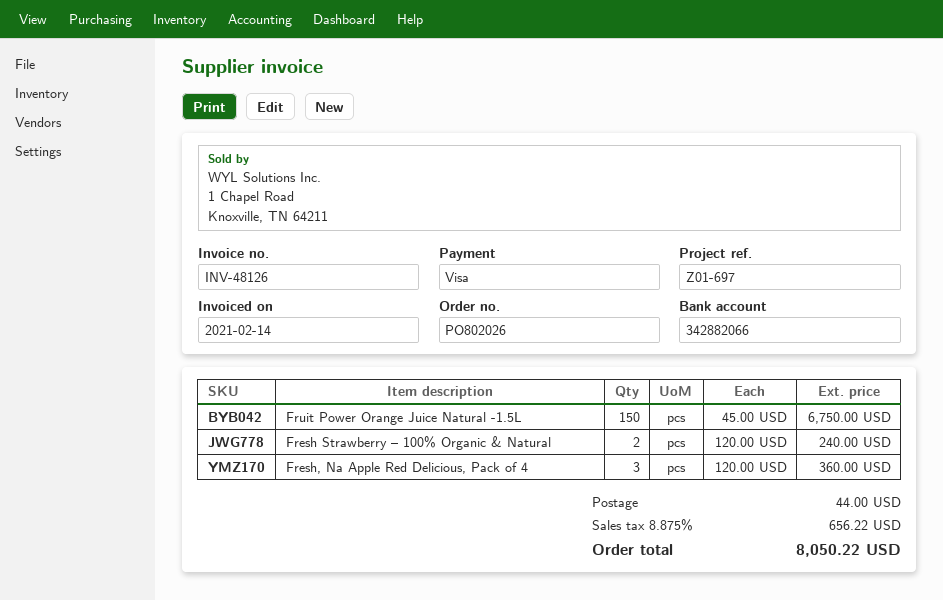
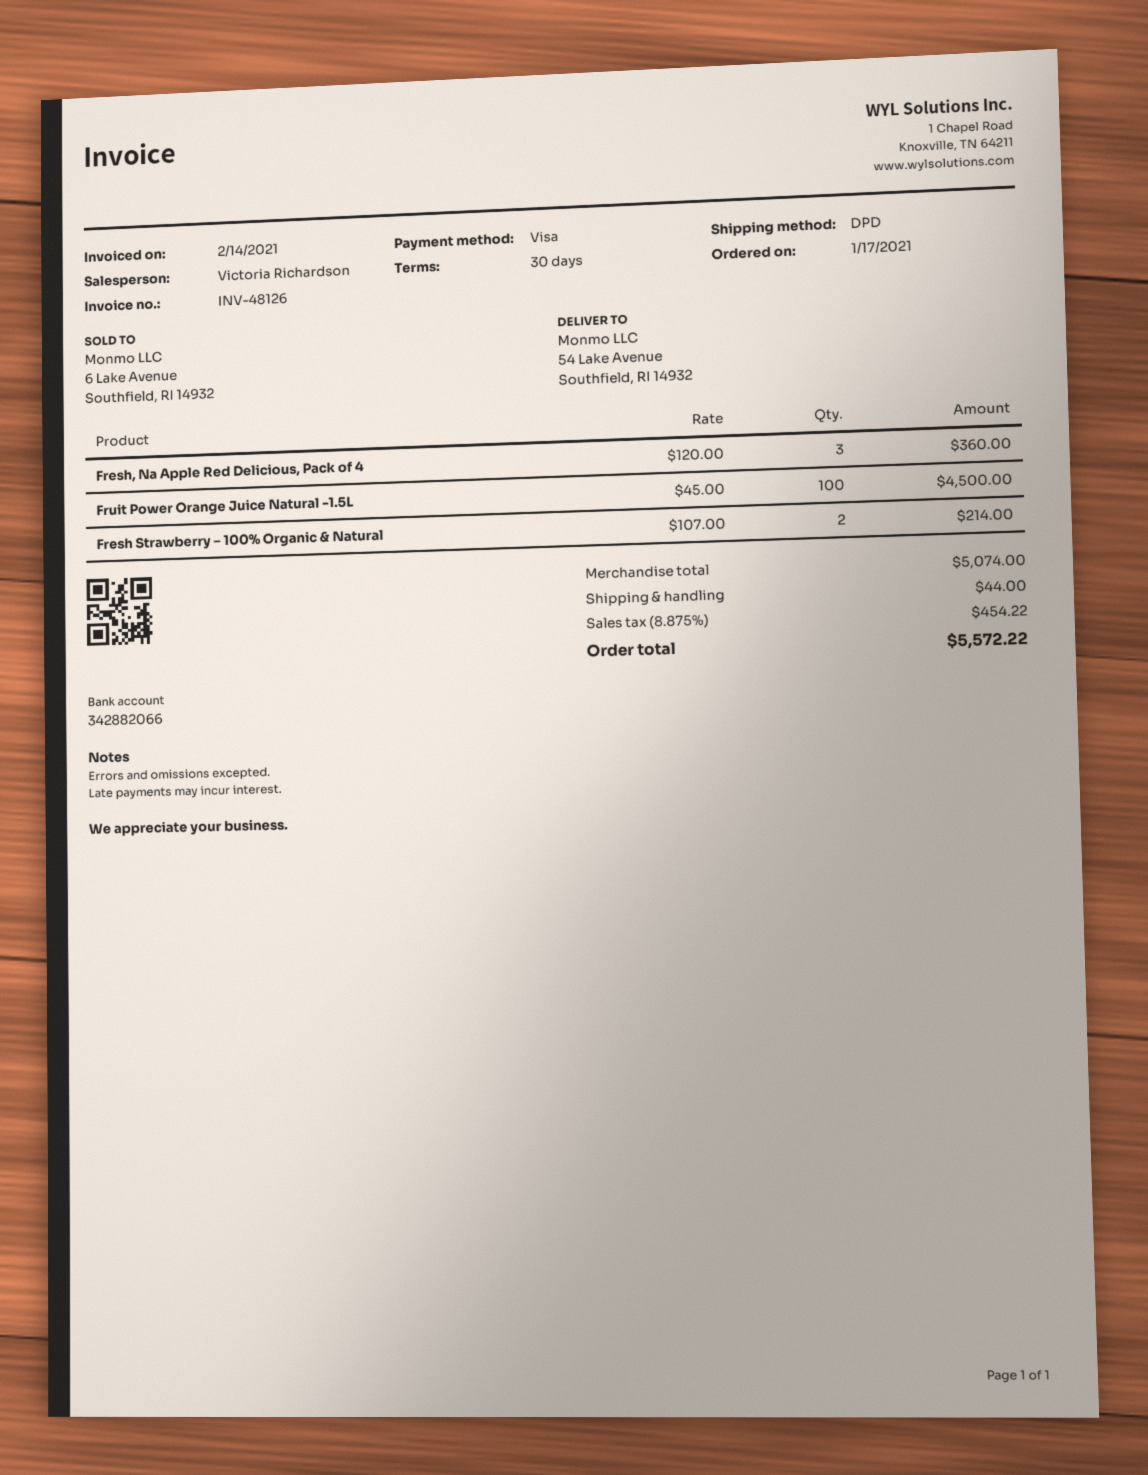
Fruit Power Orange Juice Natural -1.5L: 150 x 45.00 = 6750.00 -> 100 x 45.00 = 4500.00
Fresh Strawberry – 100% Organic & Natural: 2 x 120.00 = 240.00 -> 2 x 107.00 = 214.00
tax: 8.875% = 656.22 -> 8.875% = 454.22
total: 8050.22 -> 5572.22

